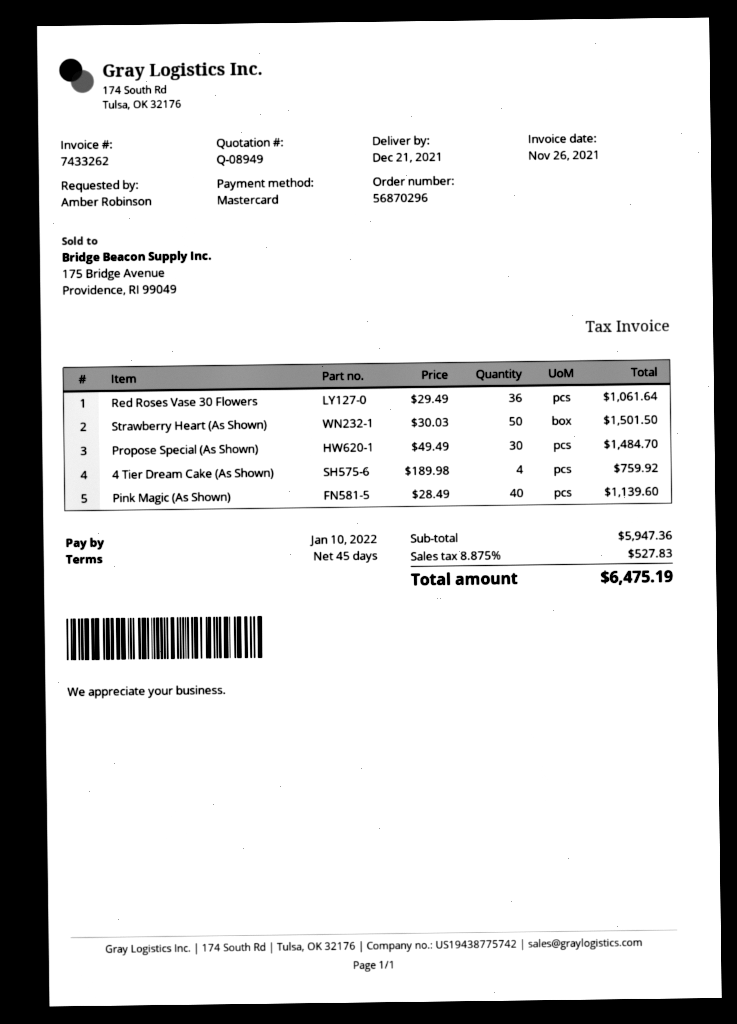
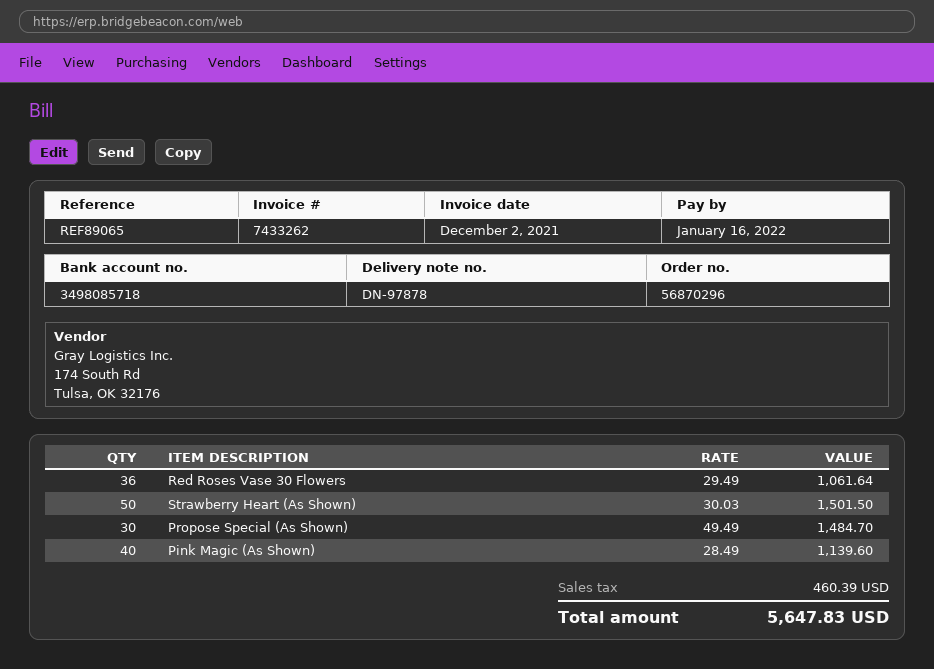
invoice date: 2021-11-26 -> 2021-12-02
due date: 2022-01-10 -> 2022-01-16
4 Tier Dream Cake (As Shown): 4 x 189.98 = 759.92 -> none
tax: 527.83 -> 460.39
total: 6475.19 -> 5647.83

